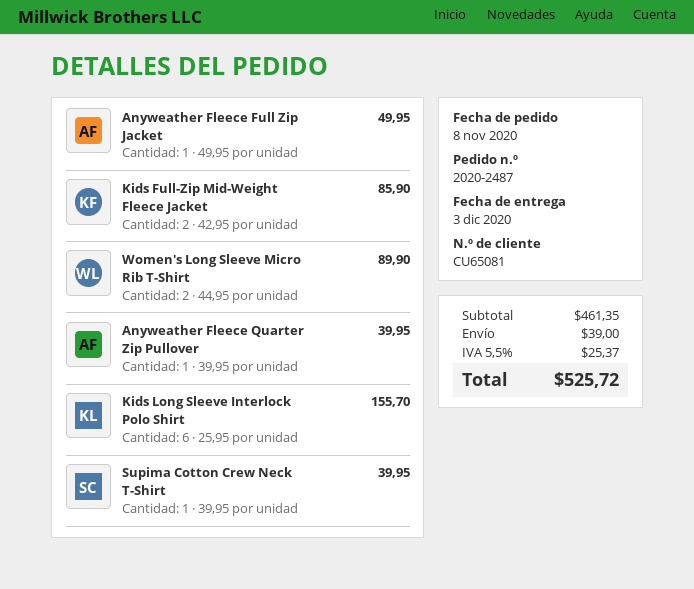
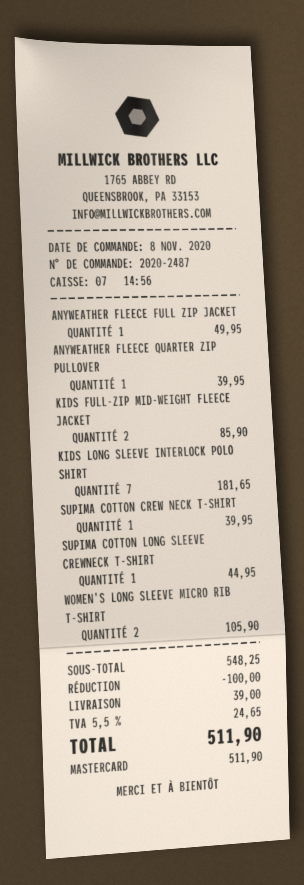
Women's Long Sleeve Micro Rib T-Shirt: 2 for 89.90 -> 2 for 105.90
Kids Long Sleeve Interlock Polo Shirt: 6 for 155.70 -> 7 for 181.65
SUPIMA COTTON LONG SLEEVE CREWNECK T-SHIRT: none -> 1 for 44.95
subtotal: 461.35 -> 548.25
discount: none -> 100.00
tax: 5.5% = 25.37 -> 5.5% = 24.65
total: 525.72 -> 511.90

